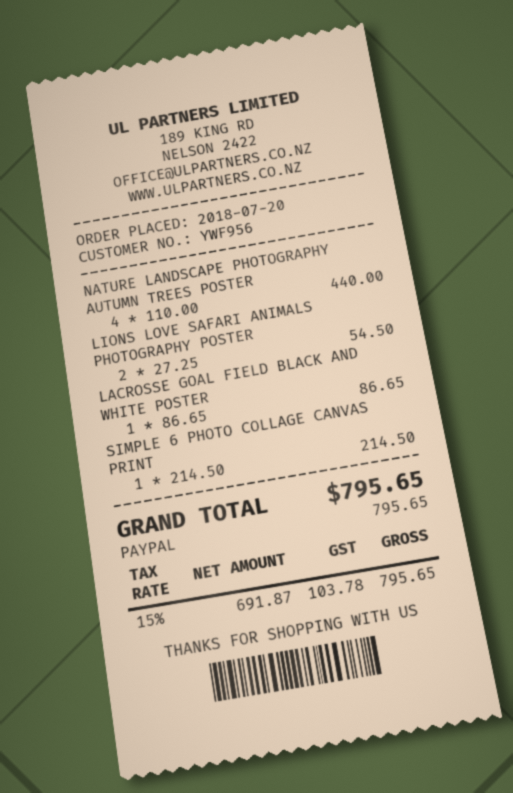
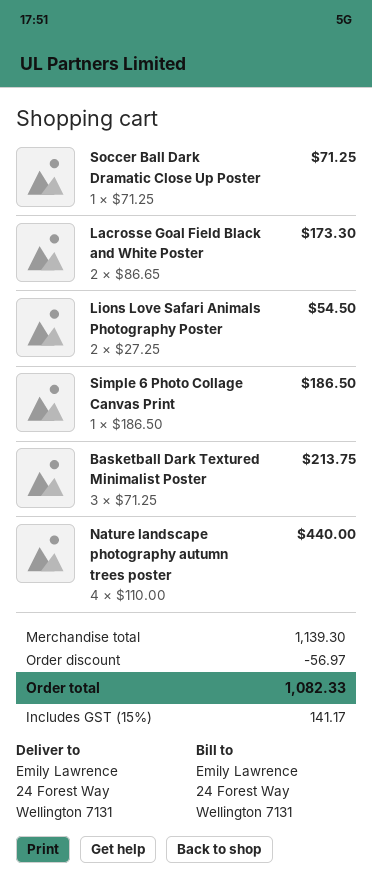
LACROSSE GOAL FIELD BLACK AND WHITE POSTER: 1 x 86.65 = 86.65 -> 2 x 86.65 = 173.30
SIMPLE 6 PHOTO COLLAGE CANVAS PRINT: 1 x 214.50 = 214.50 -> 1 x 186.50 = 186.50
Soccer Ball Dark Dramatic Close Up Poster: none -> 1 x 71.25 = 71.25
Basketball Dark Textured Minimalist Poster: none -> 3 x 71.25 = 213.75
discount: none -> 56.97
tax: 15% = 103.78 -> 15% = 141.17
total: 795.65 -> 1082.33

